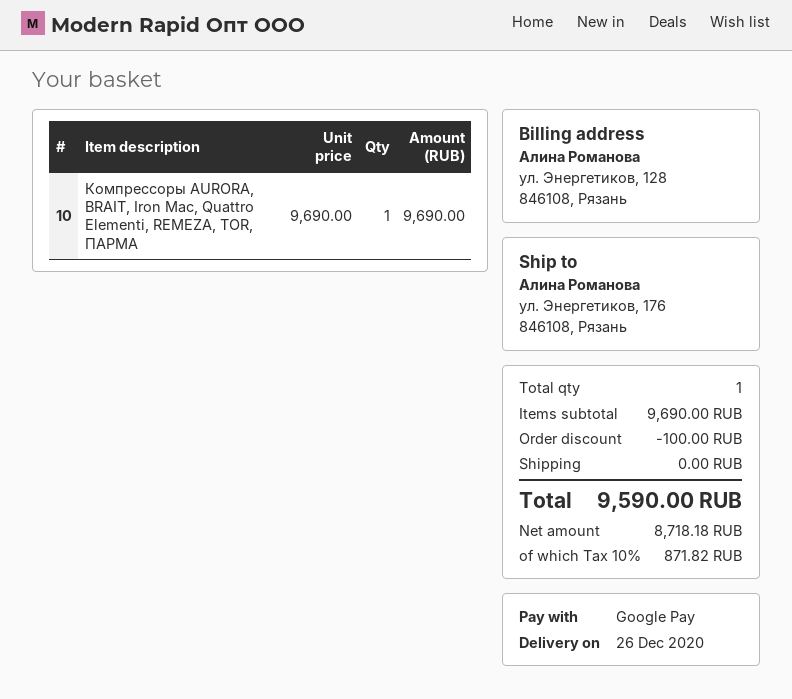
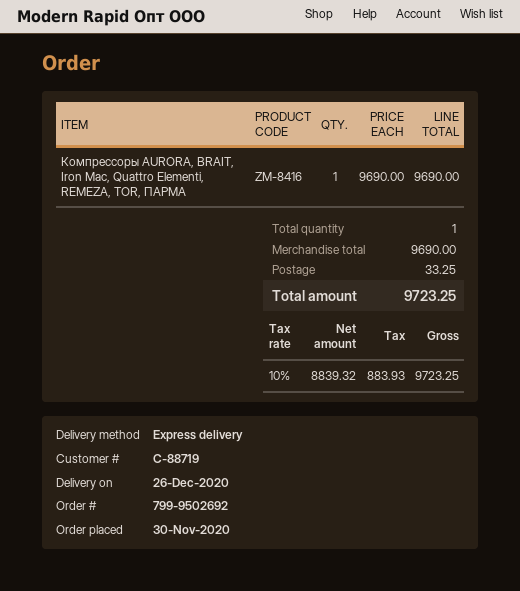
discount: 100.00 -> none
shipping: 0.00 -> 33.25
net: 8718.18 -> 8839.32
tax: 10% = 871.82 -> 10% = 883.93
total: 9590.00 -> 9723.25

